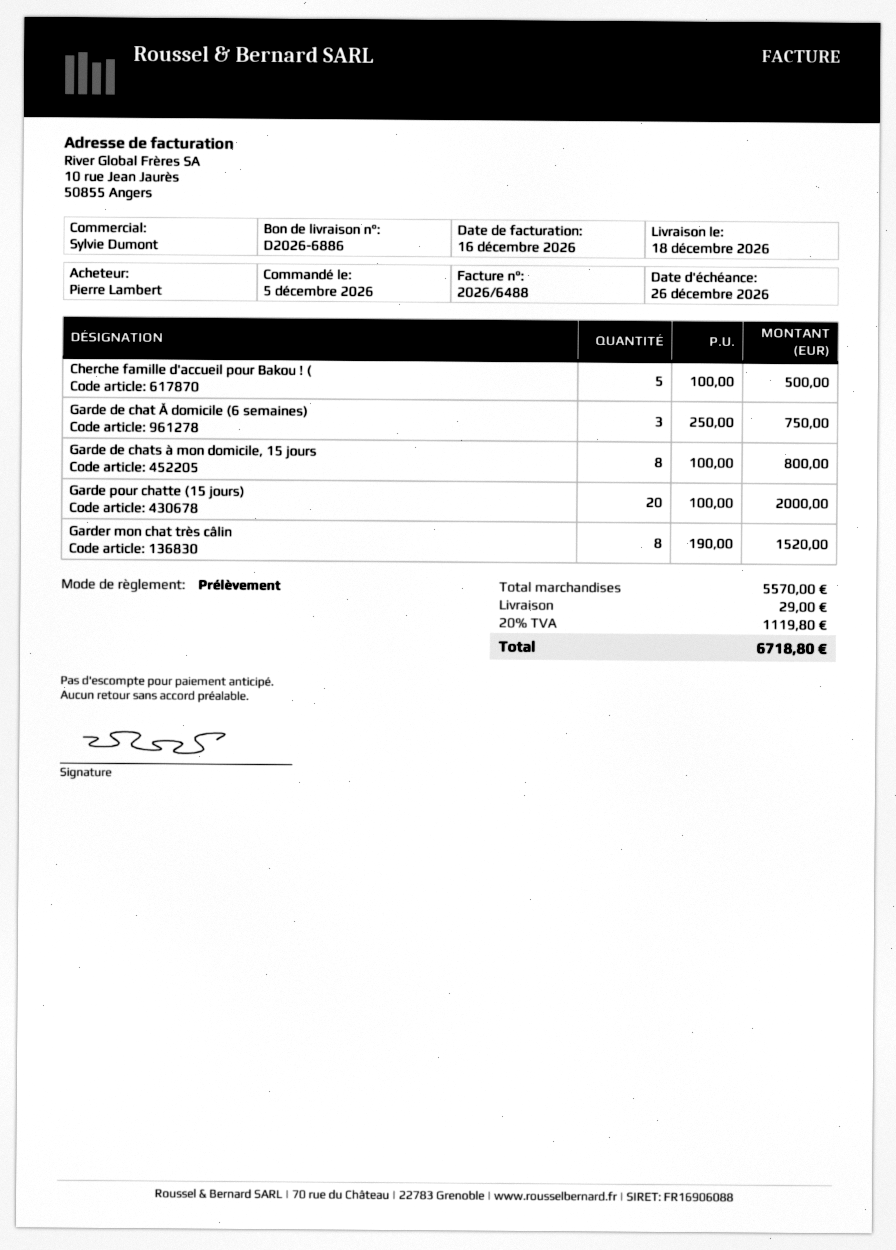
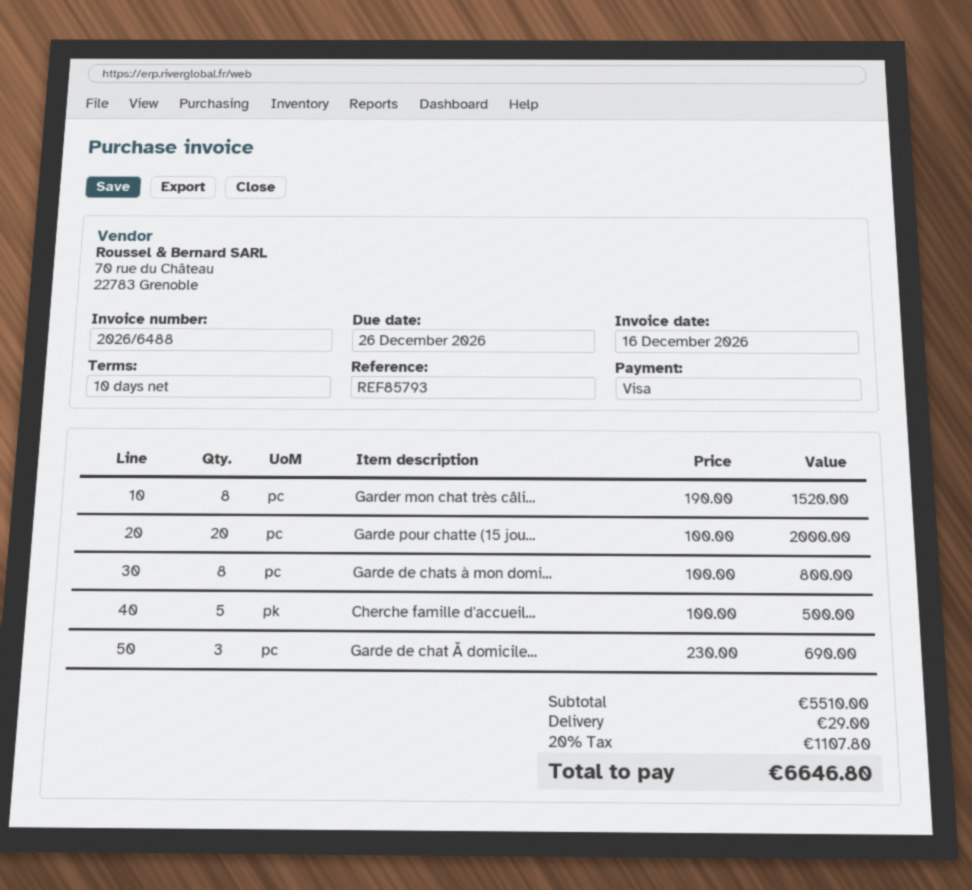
payment method: direct debit -> Visa
Garde de chat Ă domicile (6 semaines): 3 x 250.00 = 750.00 -> 3 x 230.00 = 690.00
subtotal: 5570.00 -> 5510.00
tax: 20% = 1119.80 -> 20% = 1107.80
total: 6718.80 -> 6646.80

